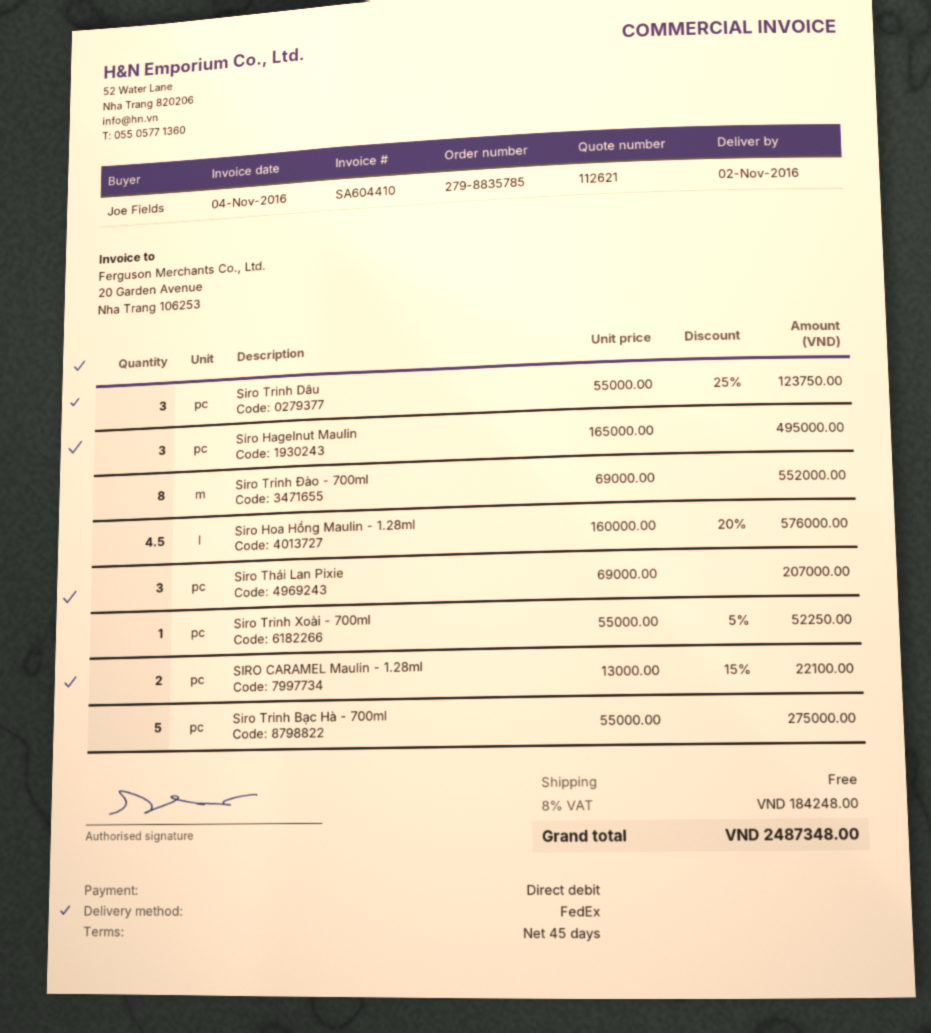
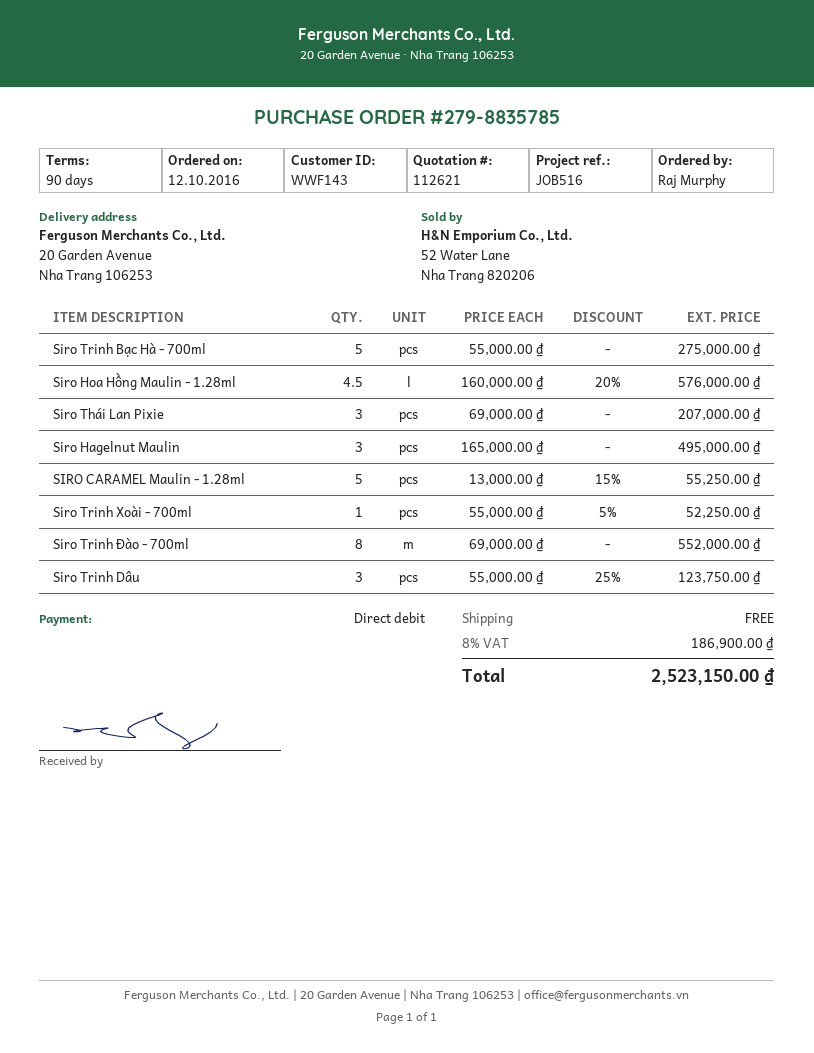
payment terms: 45 days -> 90 days
ordered by: Joe Fields -> Raj Murphy
SIRO CARAMEL Maulin - 1.28ml: 2 x 13000.00 - 15% = 22100.00 -> 5 x 13000.00 - 15% = 55250.00
tax: 8% = 184248.00 -> 8% = 186900.00
total: 2487348.00 -> 2523150.00

